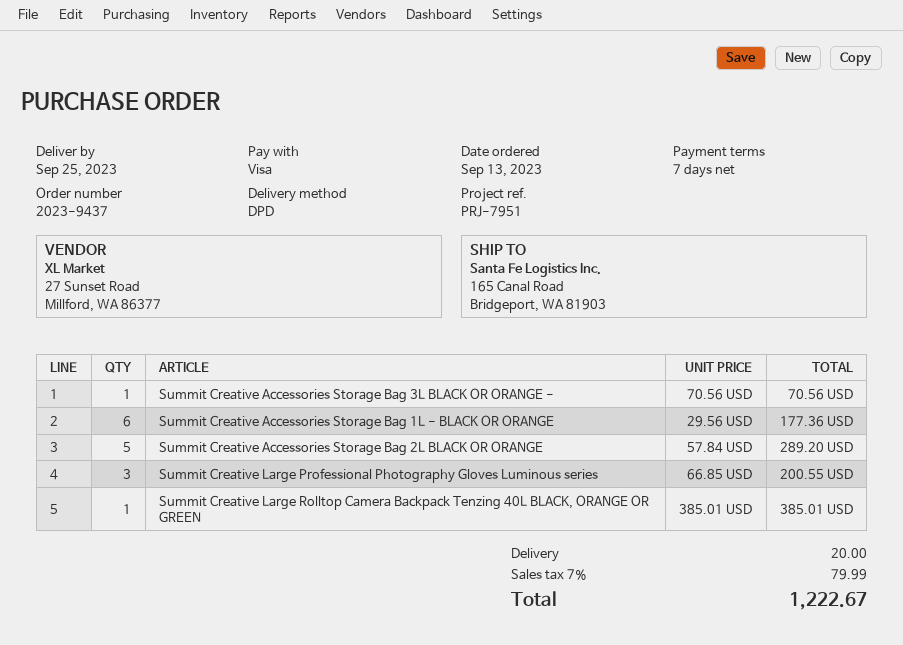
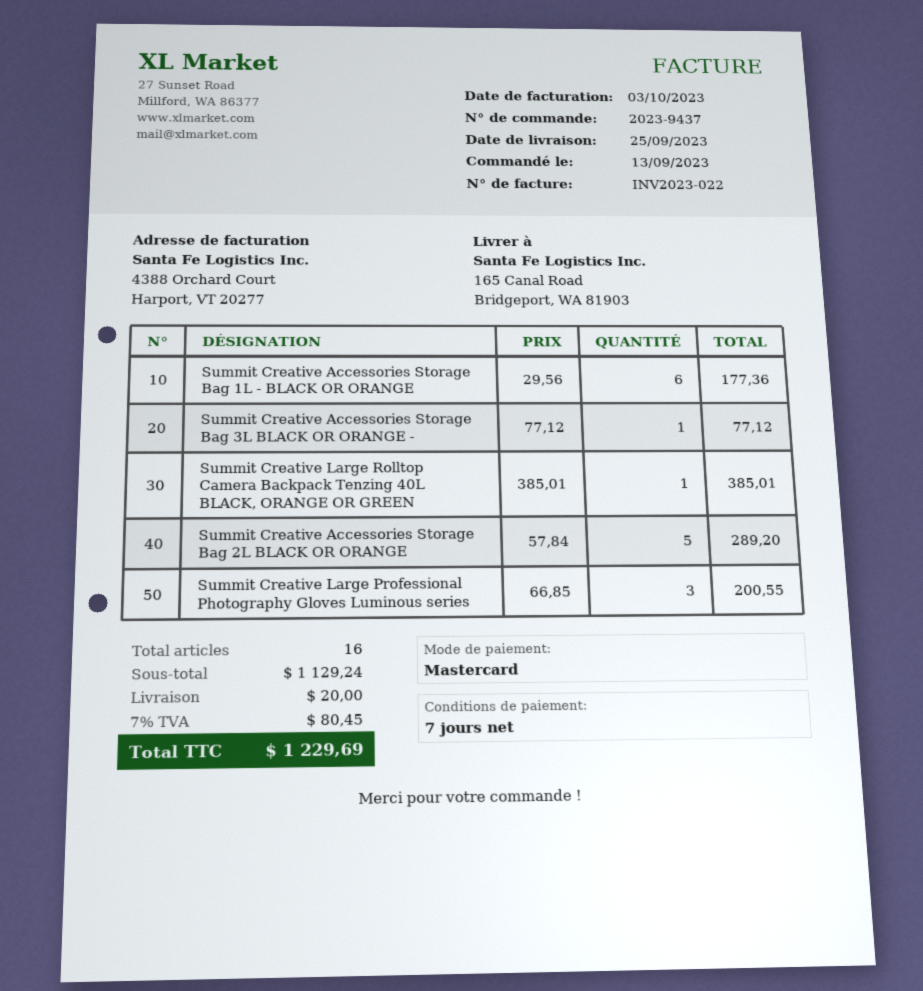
payment method: Visa -> Mastercard
Summit Creative Accessories Storage Bag 3L BLACK OR ORANGE -: 1 x 70.56 = 70.56 -> 1 x 77.12 = 77.12
tax: 7% = 79.99 -> 7% = 80.45
total: 1222.67 -> 1229.69

